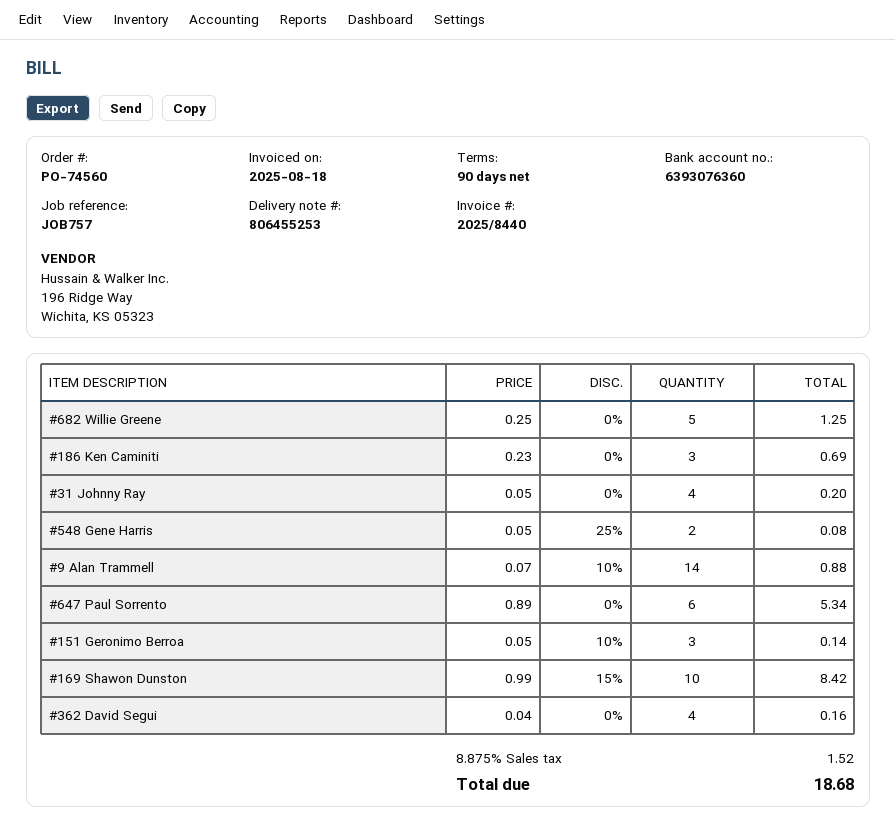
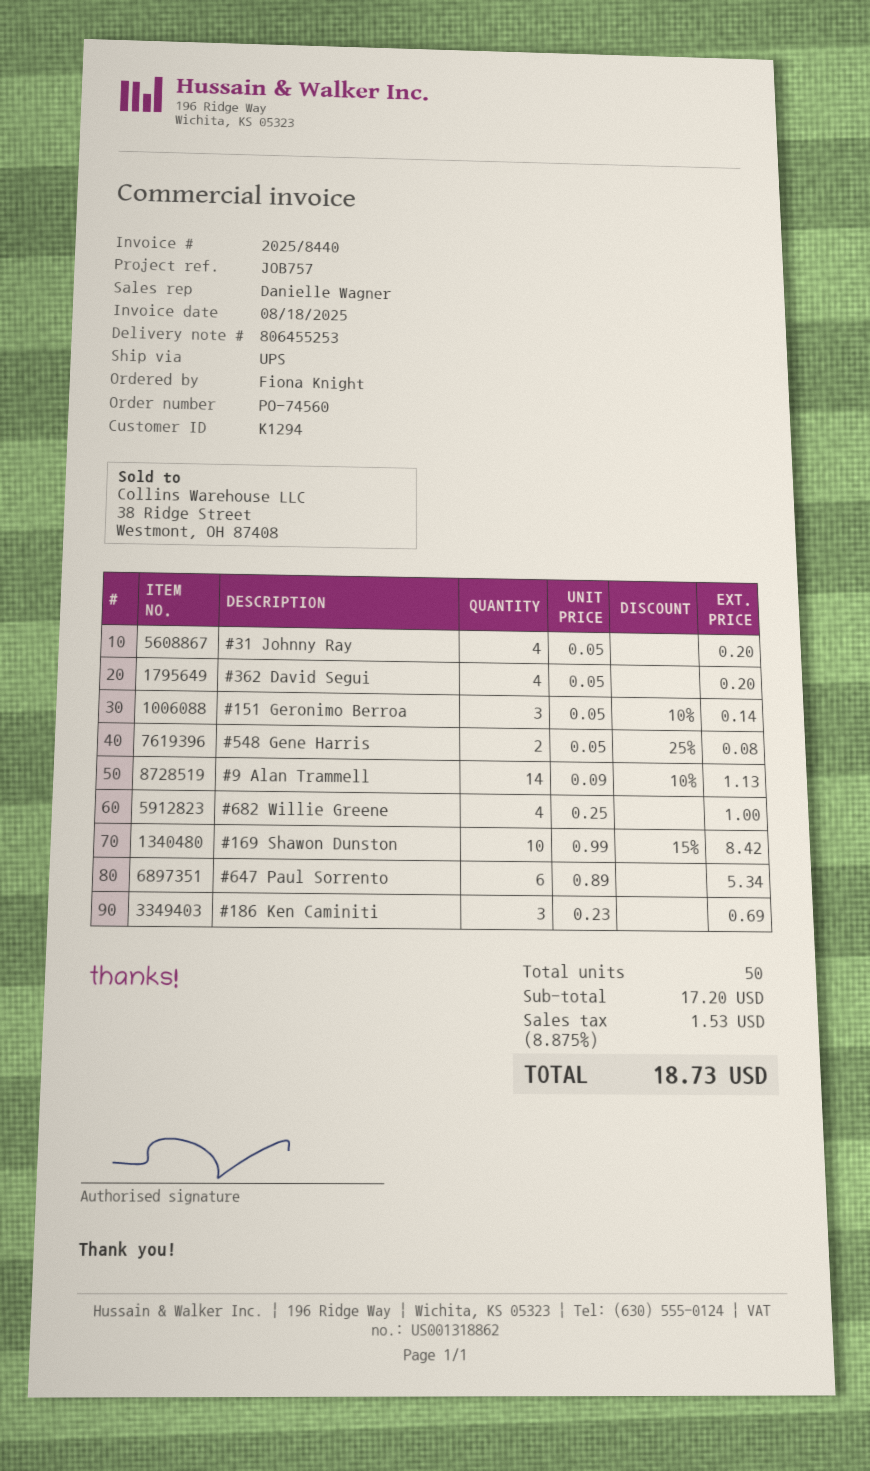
#682 Willie Greene: 5 x 0.25 = 1.25 -> 4 x 0.25 = 1.00
#9 Alan Trammell: 14 x 0.07 - 10% = 0.88 -> 14 x 0.09 - 10% = 1.13
#362 David Segui: 4 x 0.04 = 0.16 -> 4 x 0.05 = 0.20
tax: 8.875% = 1.52 -> 8.875% = 1.53
total: 18.68 -> 18.73

